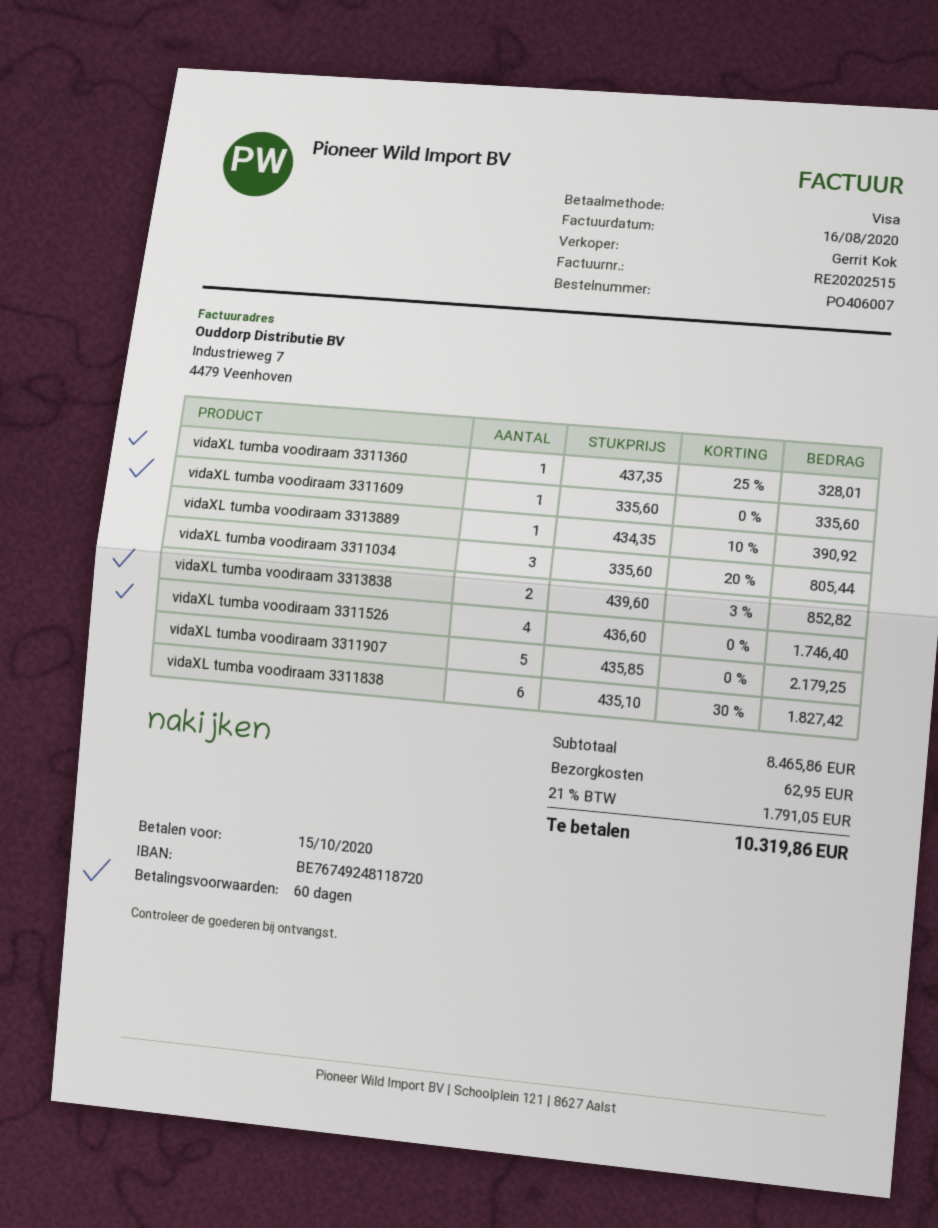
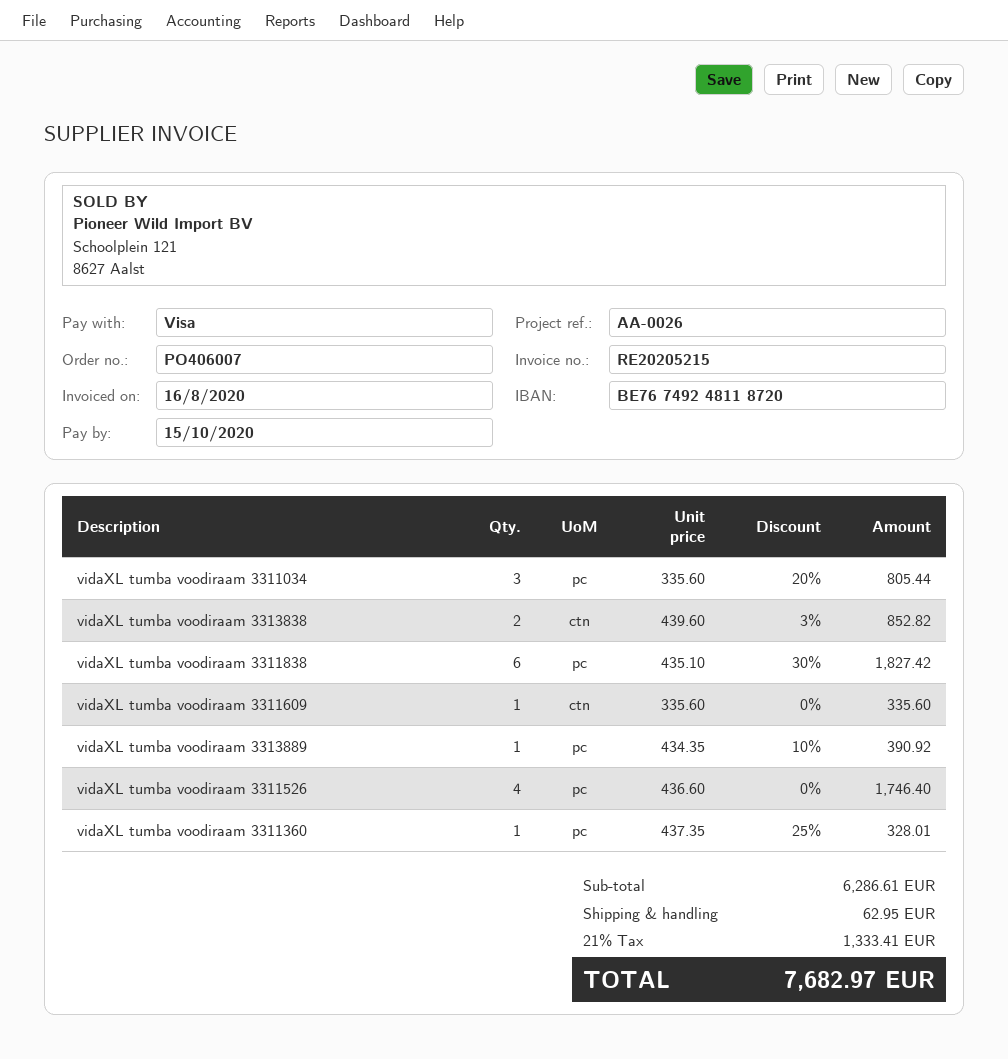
invoice number: RE20202515 -> RE20205215
vidaXL tumba voodiraam 3311907: 5 x 435.85 = 2179.25 -> none
subtotal: 8465.86 -> 6286.61
tax: 21% = 1791.05 -> 21% = 1333.41
total: 10319.86 -> 7682.97

